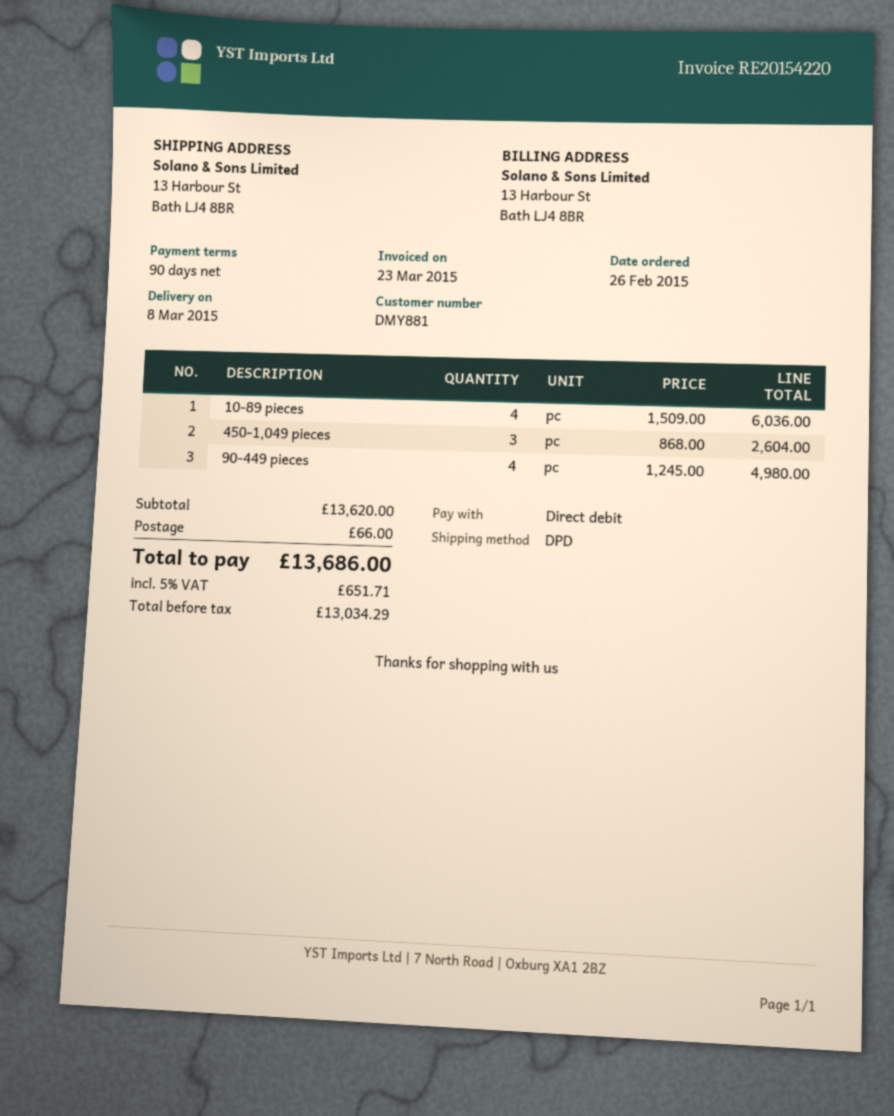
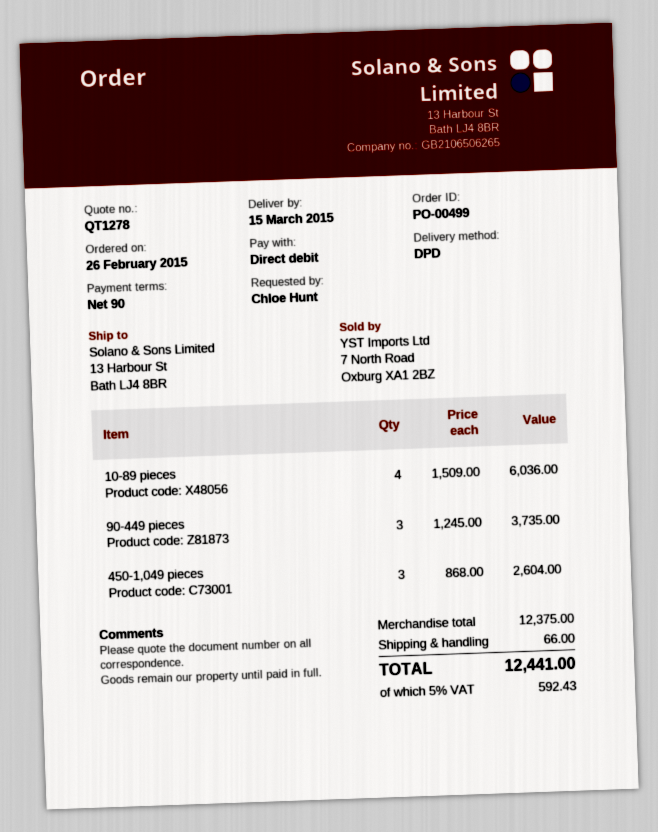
delivery date: 2015-03-08 -> 2015-03-15
90-449 pieces: 4 x 1245.00 = 4980.00 -> 3 x 1245.00 = 3735.00
subtotal: 13620.00 -> 12375.00
tax: 5% = 651.71 -> 5% = 592.43
total: 13686.00 -> 12441.00

